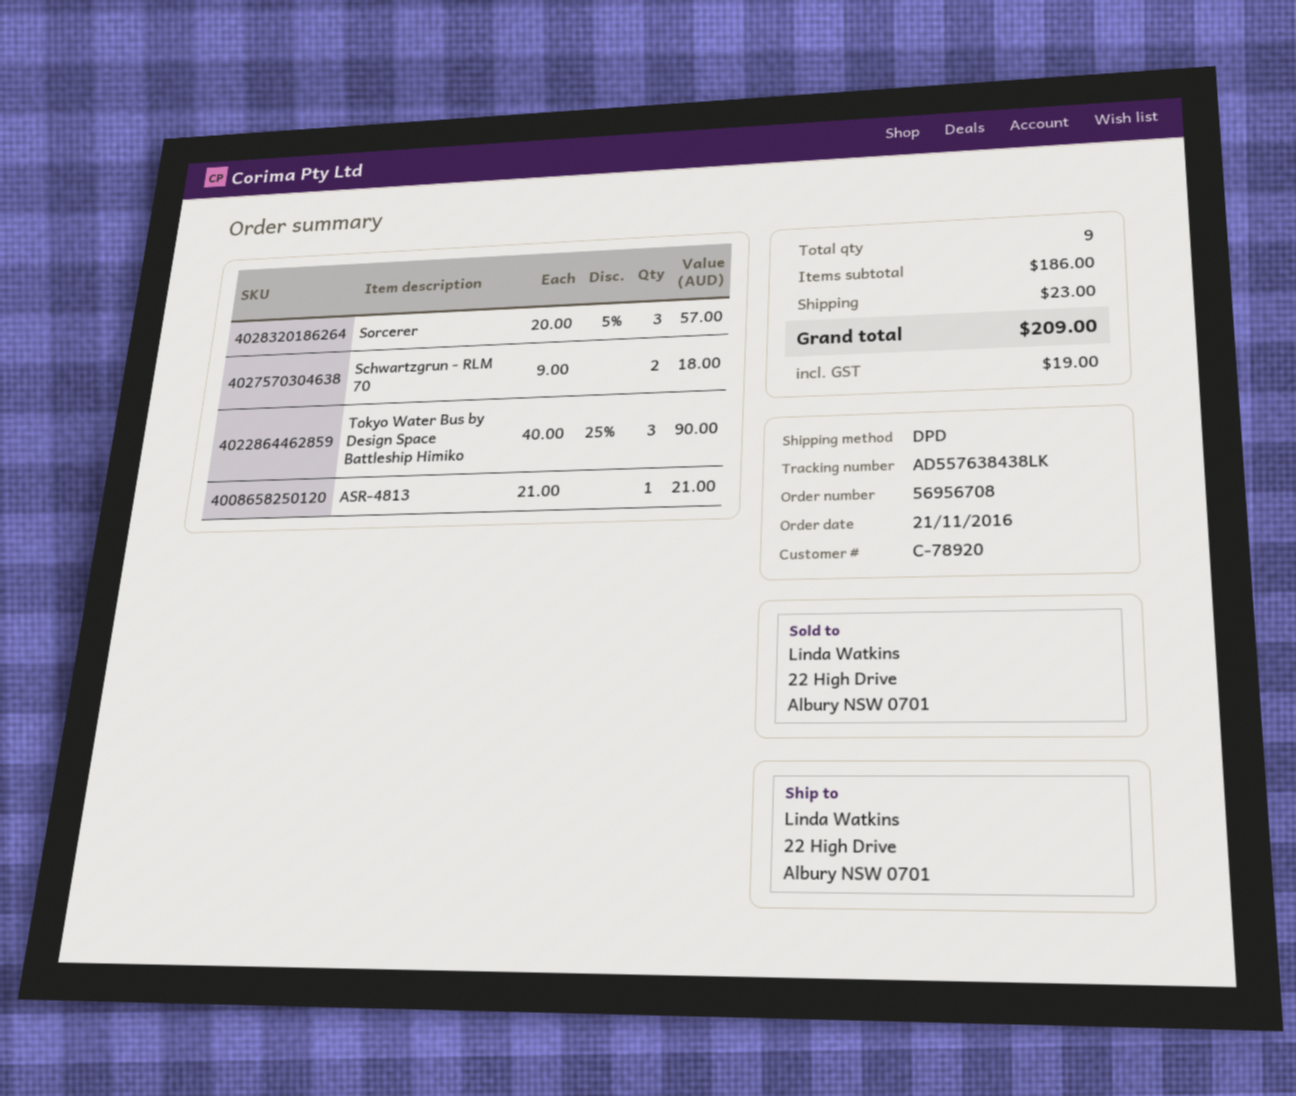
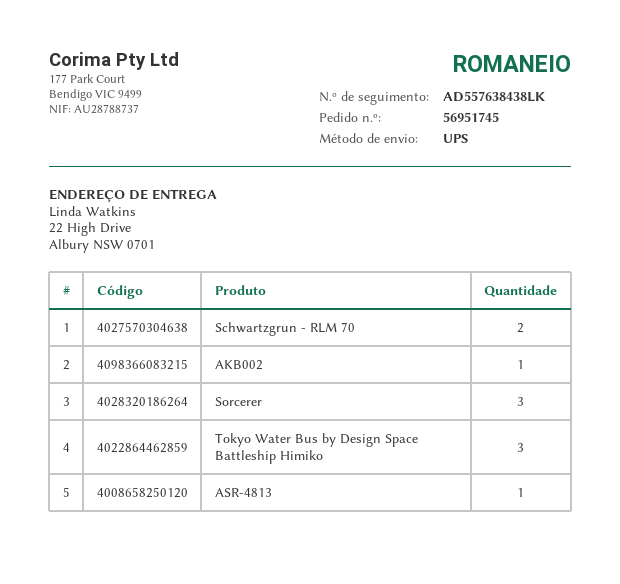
order number: 56956708 -> 56951745
shipping method: DPD -> UPS
AKB002: none -> 1

